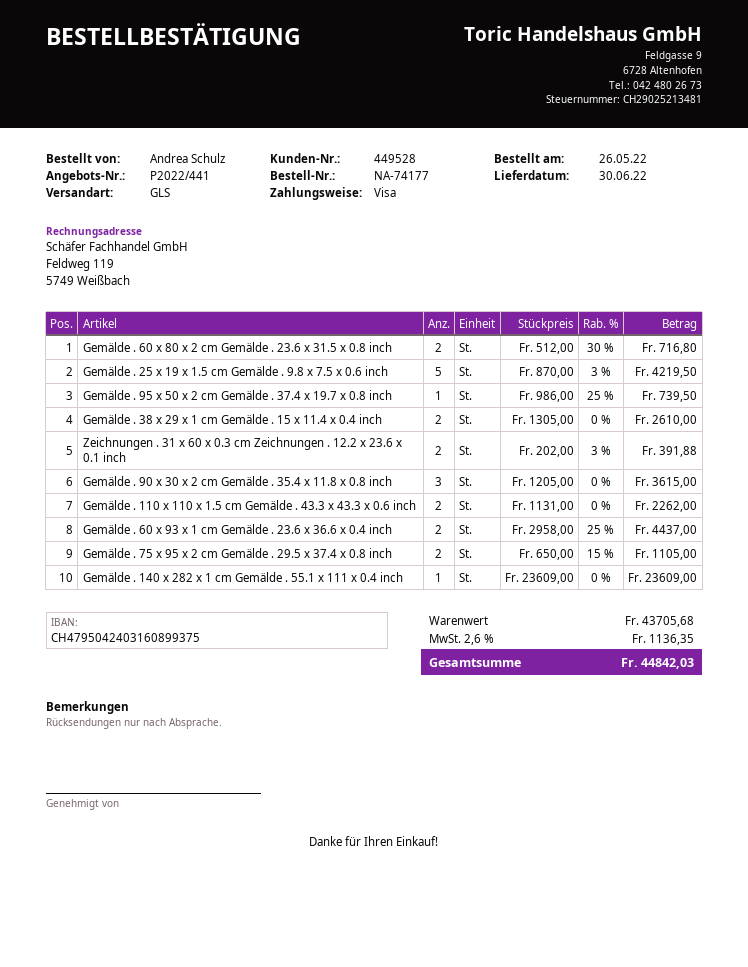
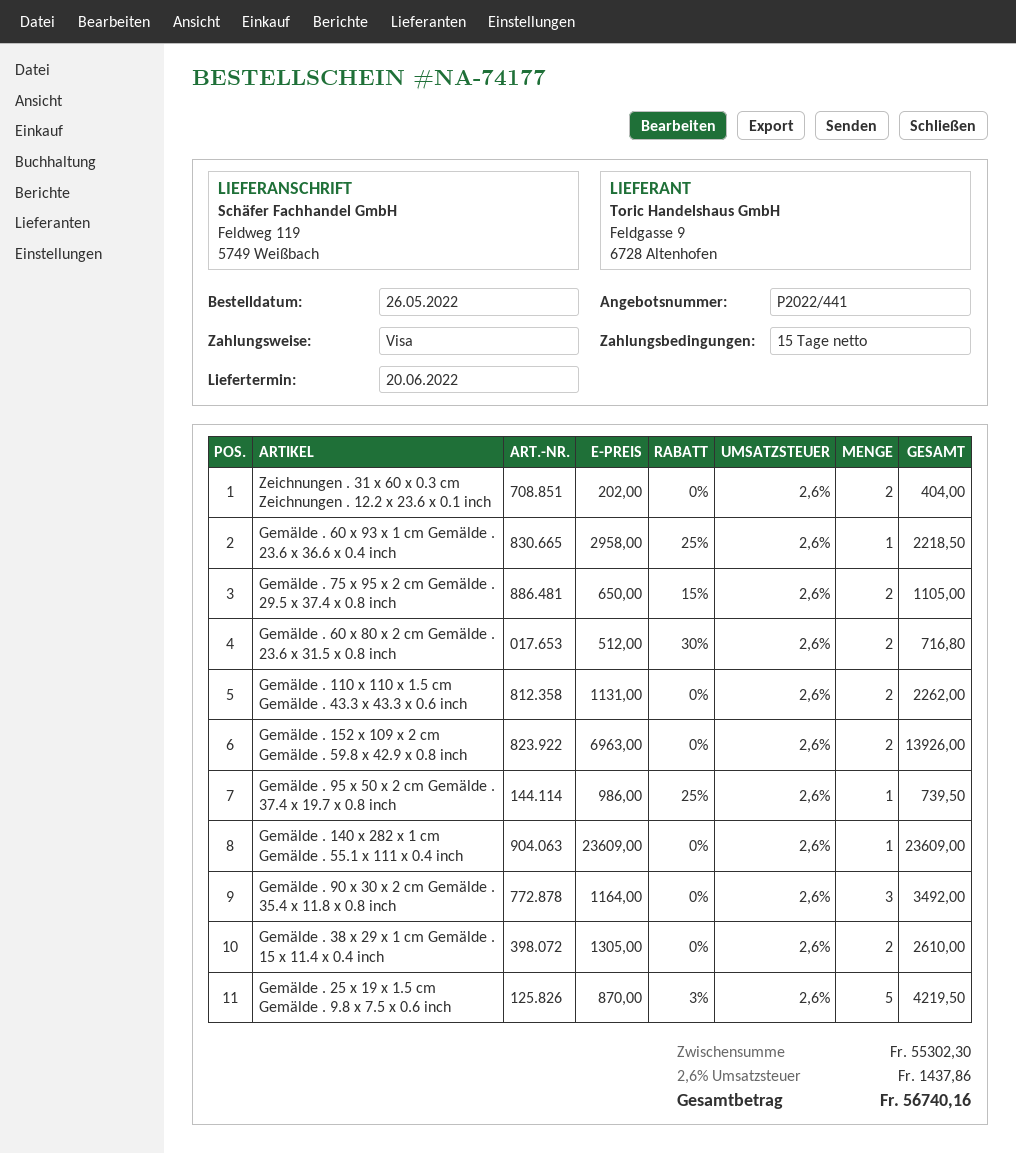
delivery date: 2022-06-30 -> 2022-06-20
Zeichnungen . 31 x 60 x 0.3 cm Zeichnungen . 12.2 x 23.6 x 0.1 inch: 2 x 202.00 - 3% = 391.88 -> 2 x 202.00 = 404.00
Gemälde . 90 x 30 x 2 cm Gemälde . 35.4 x 11.8 x 0.8 inch: 3 x 1205.00 = 3615.00 -> 3 x 1164.00 = 3492.00
Gemälde . 60 x 93 x 1 cm Gemälde . 23.6 x 36.6 x 0.4 inch: 2 x 2958.00 - 25% = 4437.00 -> 1 x 2958.00 - 25% = 2218.50
Gemälde . 152 x 109 x 2 cm Gemälde . 59.8 x 42.9 x 0.8 inch: none -> 2 x 6963.00 = 13926.00
subtotal: 43705.68 -> 55302.30
tax: 2.6% = 1136.35 -> 2.6% = 1437.86
total: 44842.03 -> 56740.16

